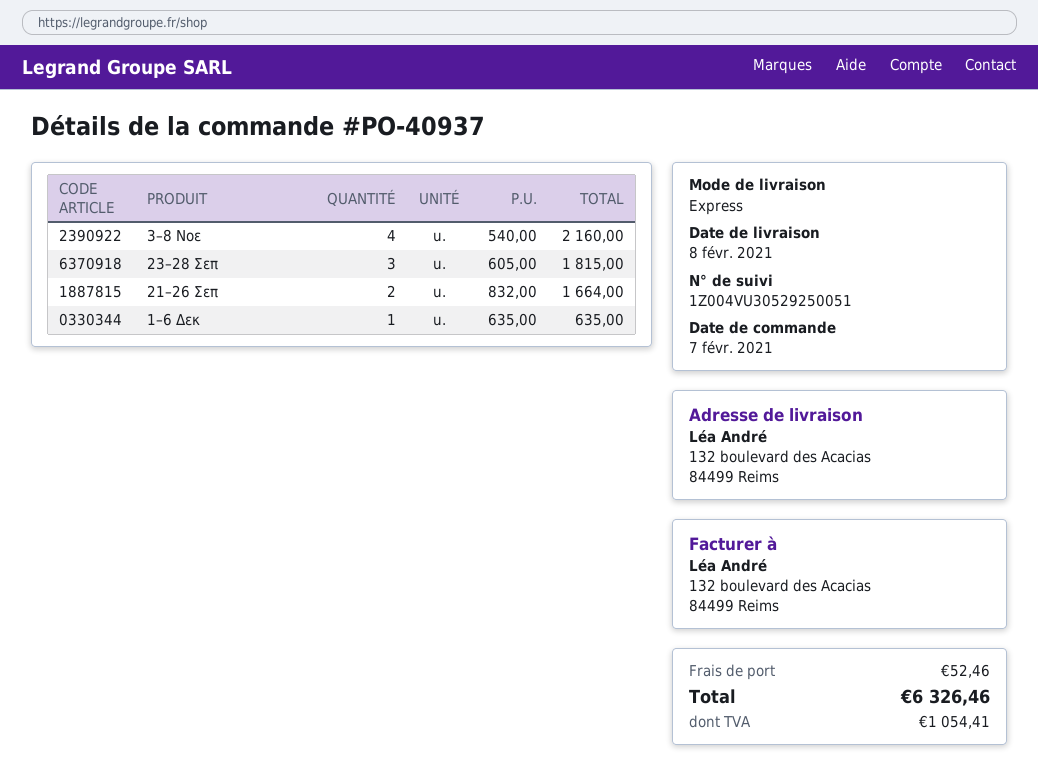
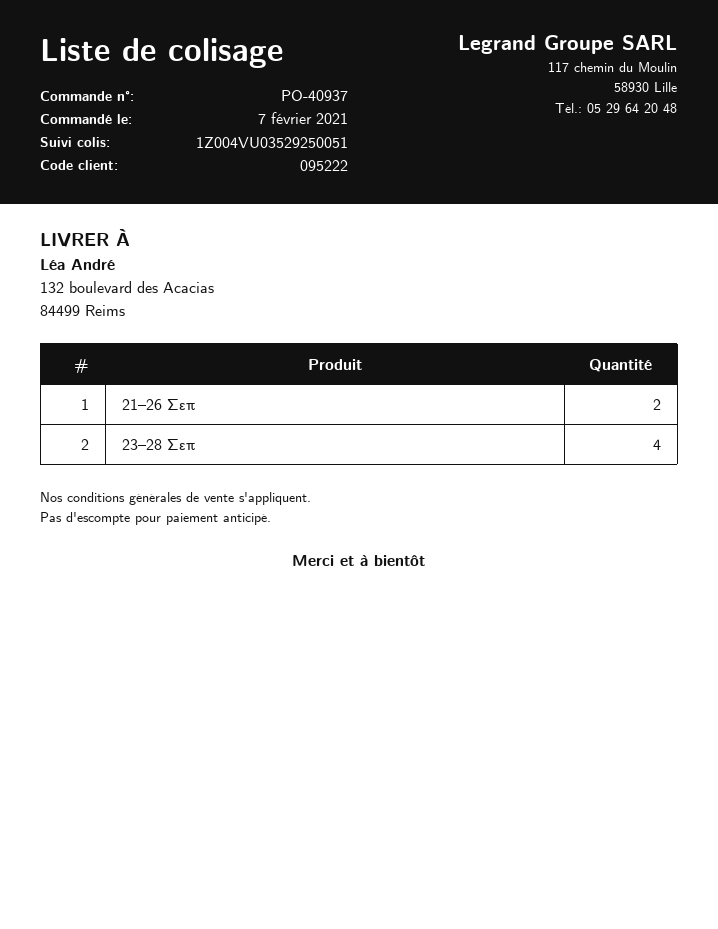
tracking number: 1Z004VU30529250051 -> 1Z004VU03529250051
3–8 Νοε: 4 -> none
23–28 Σεπ: 3 -> 4
1–6 Δεκ: 1 -> none

